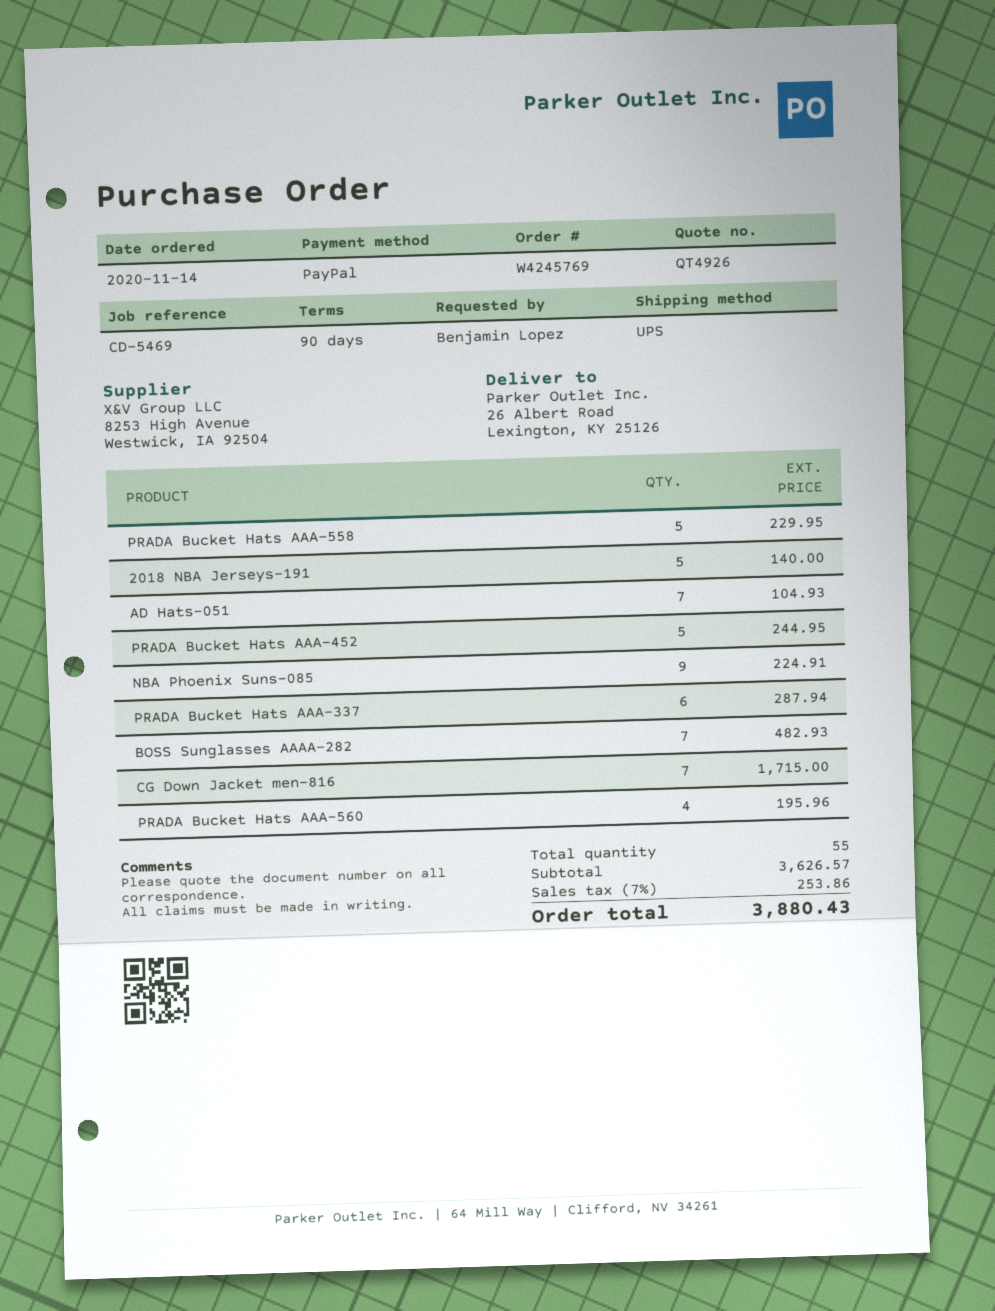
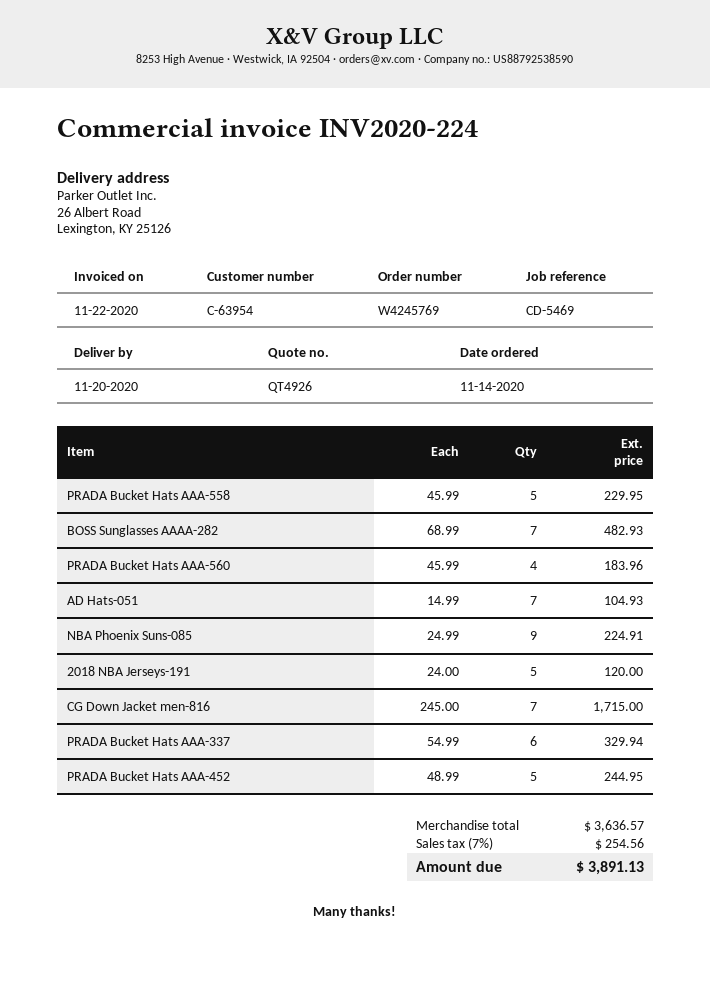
2018 NBA Jerseys-191: 5 for 140.00 -> 5 for 120.00
PRADA Bucket Hats AAA-337: 6 for 287.94 -> 6 for 329.94
PRADA Bucket Hats AAA-560: 4 for 195.96 -> 4 for 183.96
subtotal: 3626.57 -> 3636.57
tax: 7% = 253.86 -> 7% = 254.56
total: 3880.43 -> 3891.13

